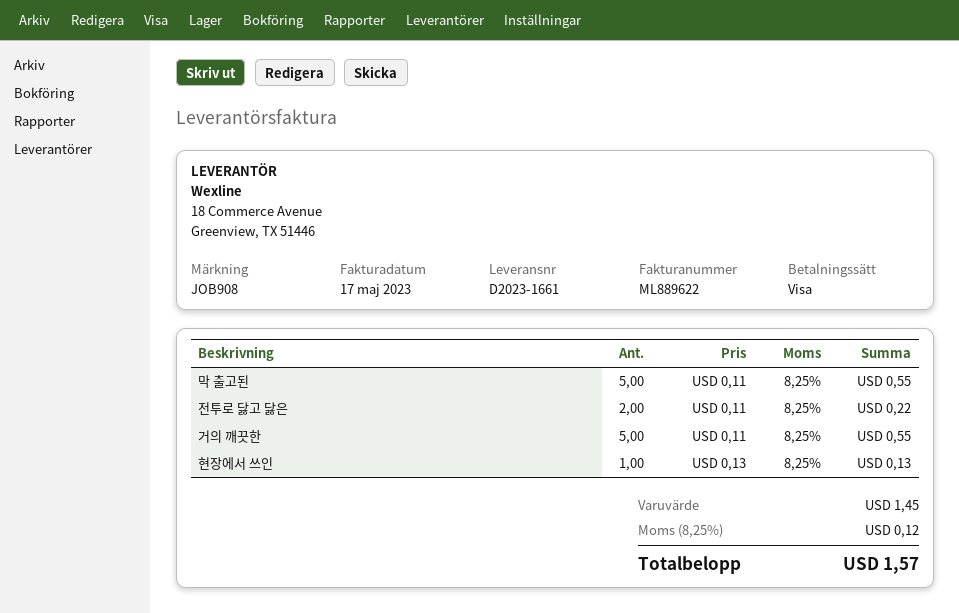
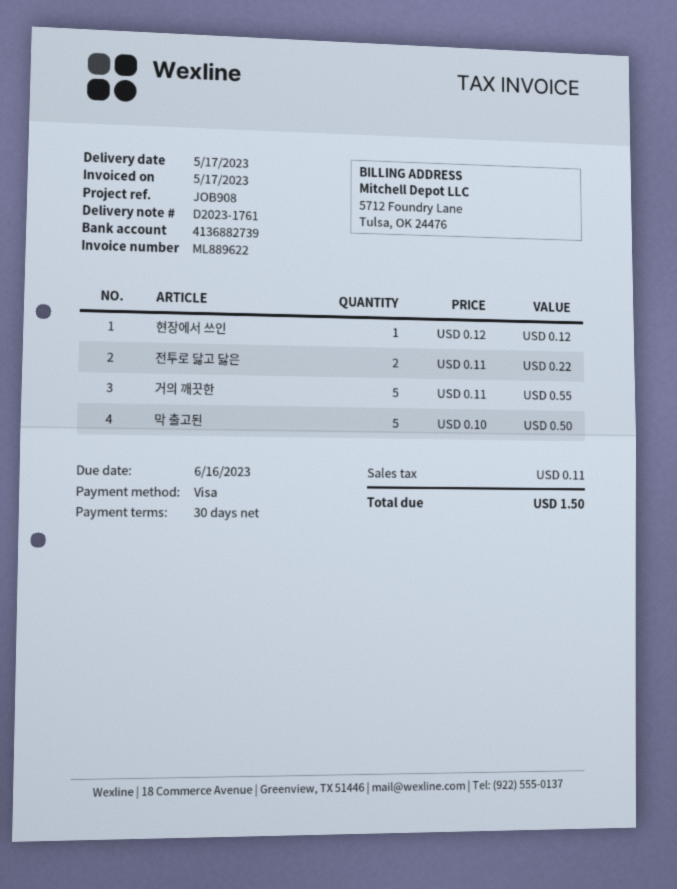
delivery note number: D2023-1661 -> D2023-1761
막 출고된: 5 x 0.11 = 0.55 -> 5 x 0.10 = 0.50
현장에서 쓰인: 1 x 0.13 = 0.13 -> 1 x 0.12 = 0.12
tax: 0.12 -> 0.11
total: 1.57 -> 1.50

